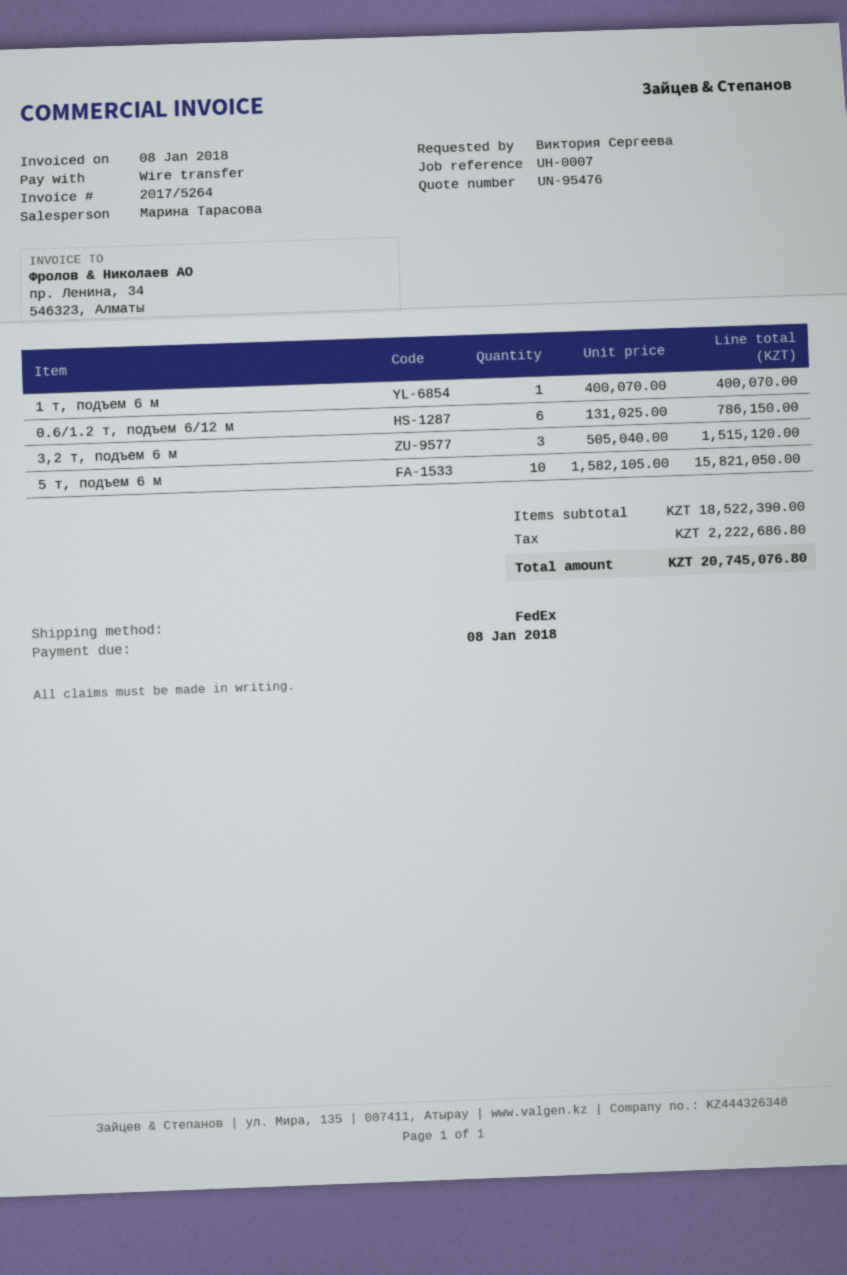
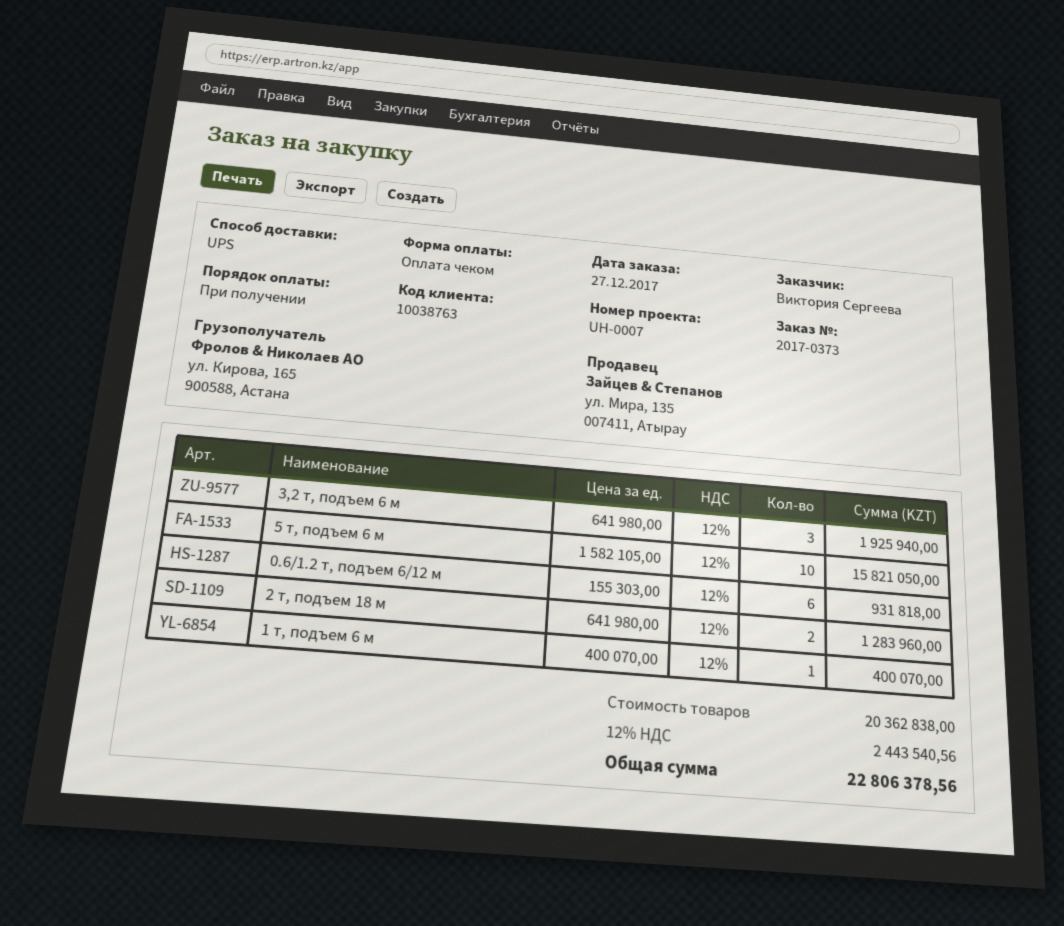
payment method: bank transfer -> cheque
shipping method: FedEx -> UPS
0.6/1.2 т, подъем 6/12 м: 6 x 131025.00 = 786150.00 -> 6 x 155303.00 = 931818.00
3,2 т, подъем 6 м: 3 x 505040.00 = 1515120.00 -> 3 x 641980.00 = 1925940.00
2 т, подъем 18 м: none -> 2 x 641980.00 = 1283960.00
subtotal: 18522390.00 -> 20362838.00
tax: 2222686.80 -> 2443540.56
total: 20745076.80 -> 22806378.56

